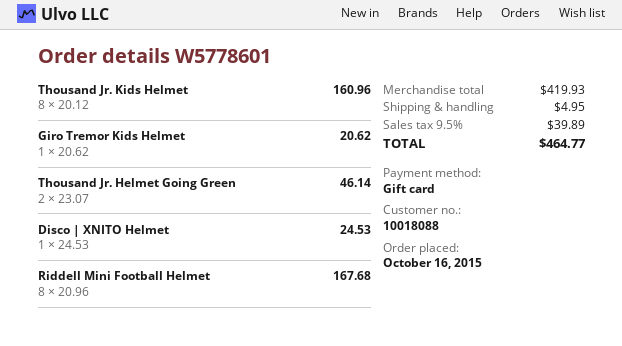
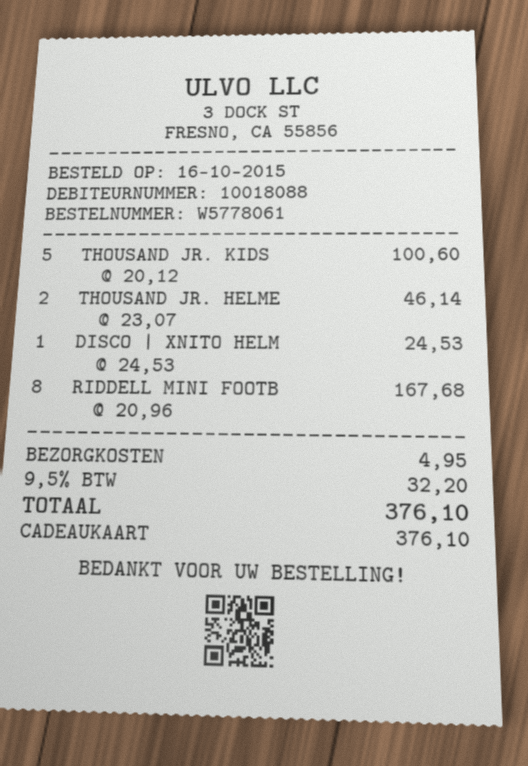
order number: W5778601 -> W5778061
Thousand Jr. Kids Helmet: 8 x 20.12 = 160.96 -> 5 x 20.12 = 100.60
Giro Tremor Kids Helmet: 1 x 20.62 = 20.62 -> none
tax: 9.5% = 39.89 -> 9.5% = 32.20
total: 464.77 -> 376.10

